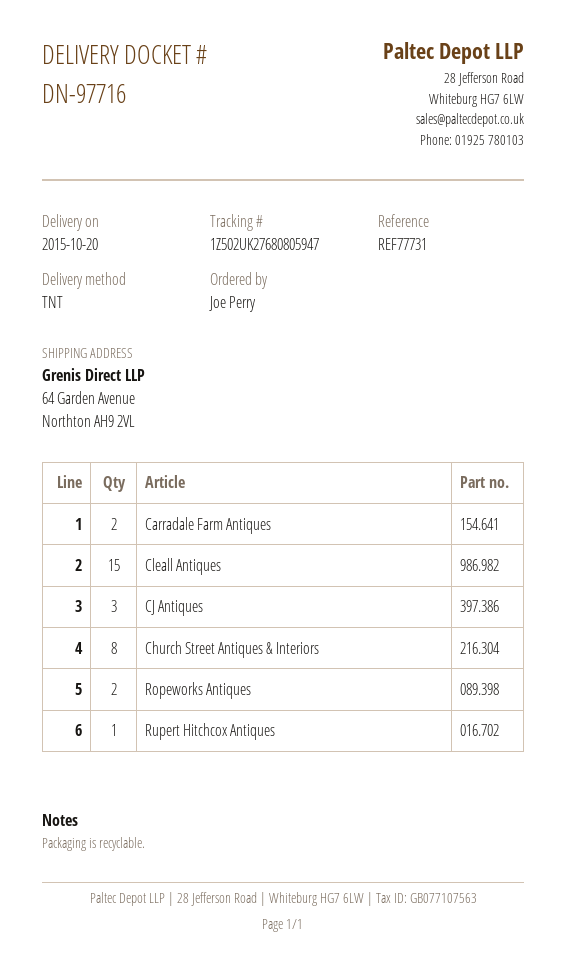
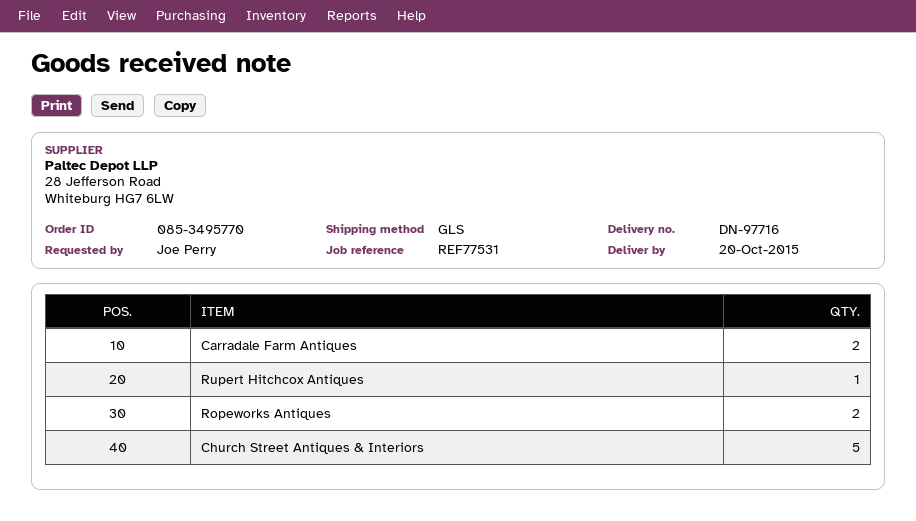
reference: REF77731 -> REF77531
shipping method: TNT -> GLS
Cleall Antiques: 15 -> none
CJ Antiques: 3 -> none
Church Street Antiques & Interiors: 8 -> 5

